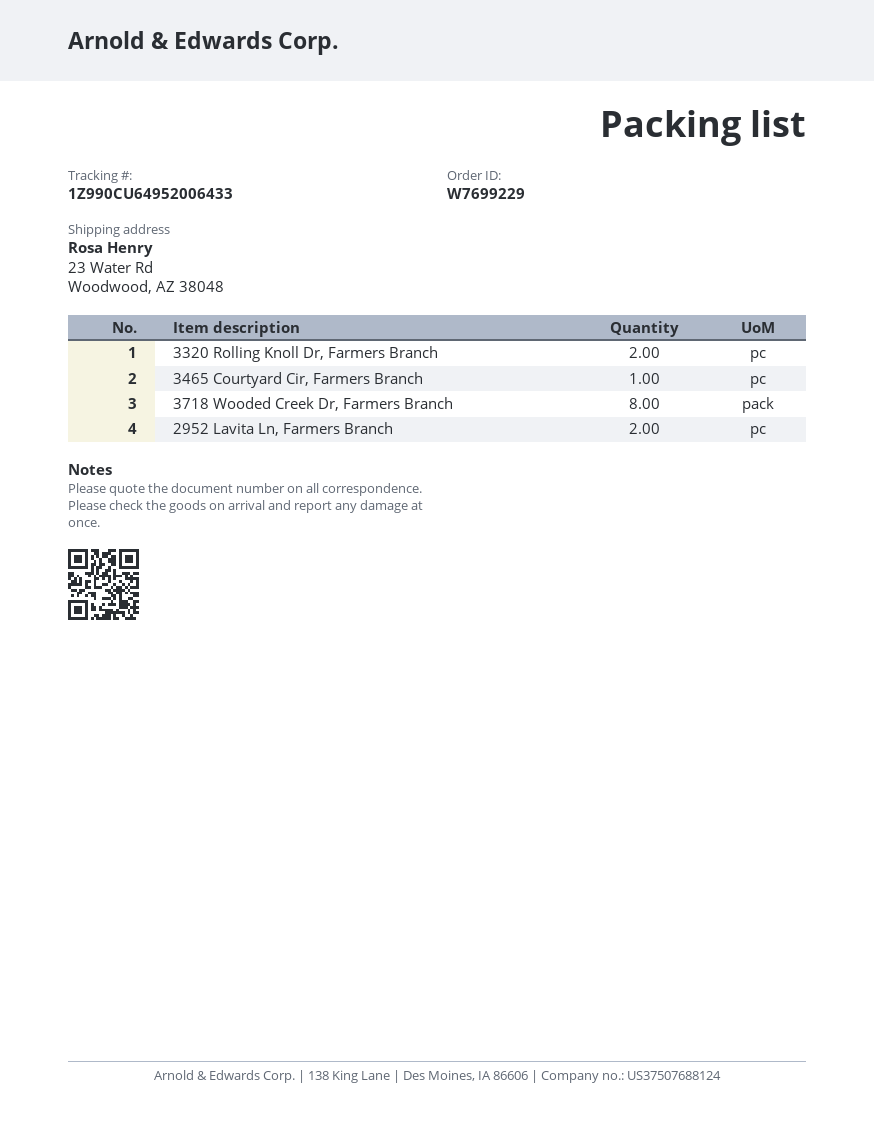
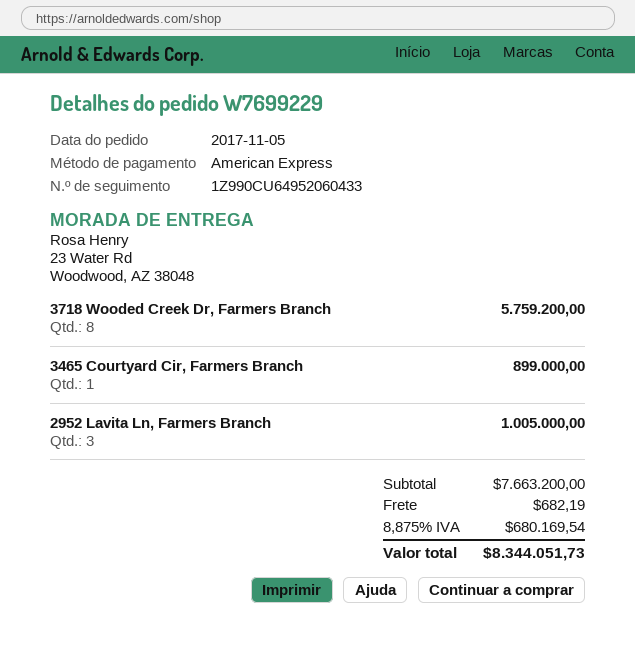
tracking number: 1Z990CU64952006433 -> 1Z990CU64952060433
3320 Rolling Knoll Dr, Farmers Branch: 2 -> none
2952 Lavita Ln, Farmers Branch: 2 -> 3

